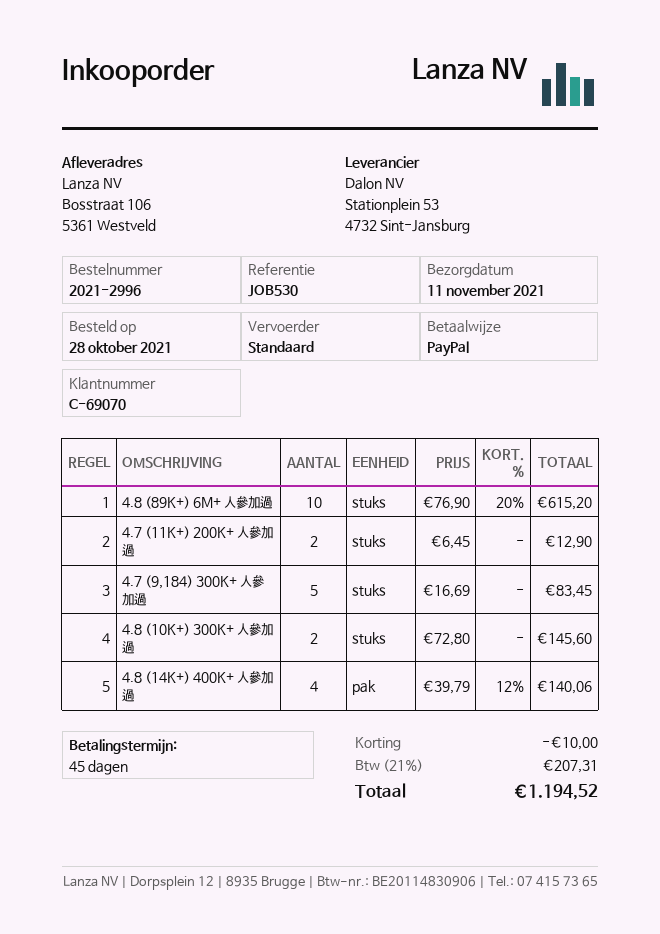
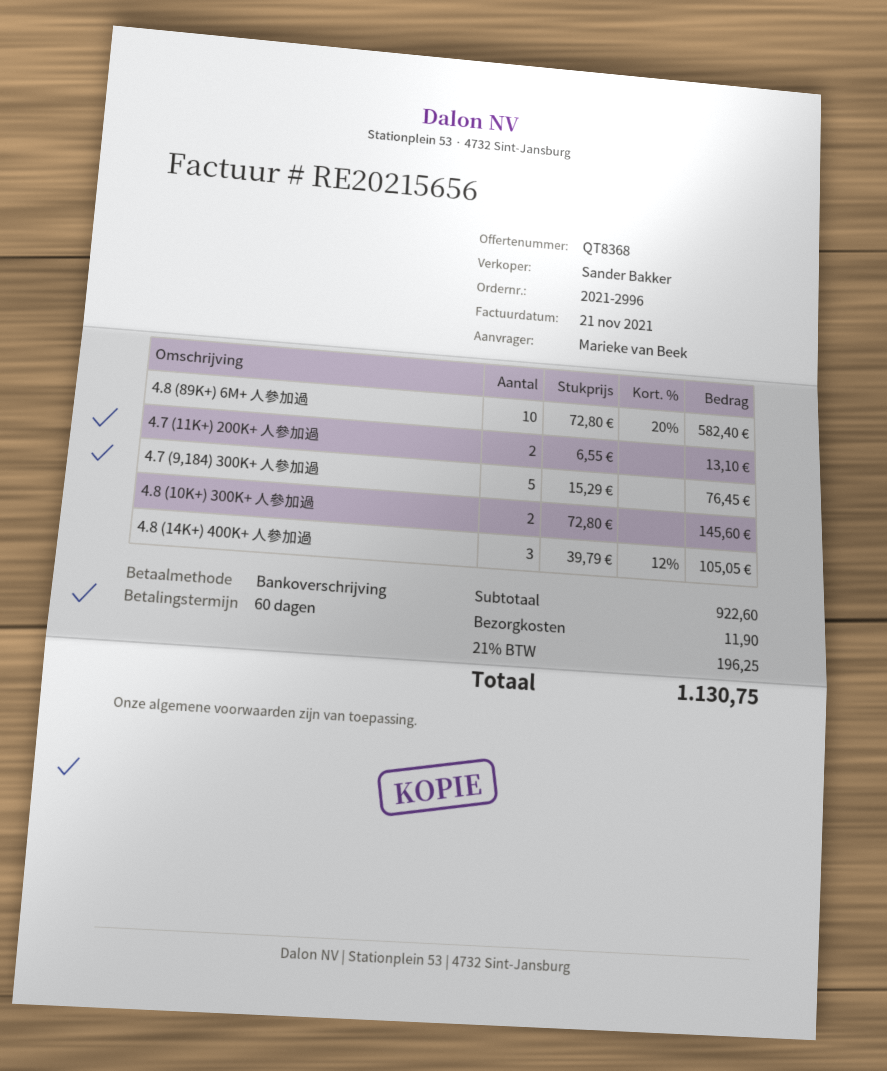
payment terms: 45 days -> 60 days
payment method: PayPal -> bank transfer
4.8 (89K+) 6M+ 人參加過: 10 x 76.90 - 20% = 615.20 -> 10 x 72.80 - 20% = 582.40
4.7 (11K+) 200K+ 人參加過: 2 x 6.45 = 12.90 -> 2 x 6.55 = 13.10
4.7 (9,184) 300K+ 人參加過: 5 x 16.69 = 83.45 -> 5 x 15.29 = 76.45
4.8 (14K+) 400K+ 人參加過: 4 x 39.79 - 12% = 140.06 -> 3 x 39.79 - 12% = 105.05
discount: 10.00 -> none
shipping: none -> 11.90
tax: 21% = 207.31 -> 21% = 196.25
total: 1194.52 -> 1130.75

